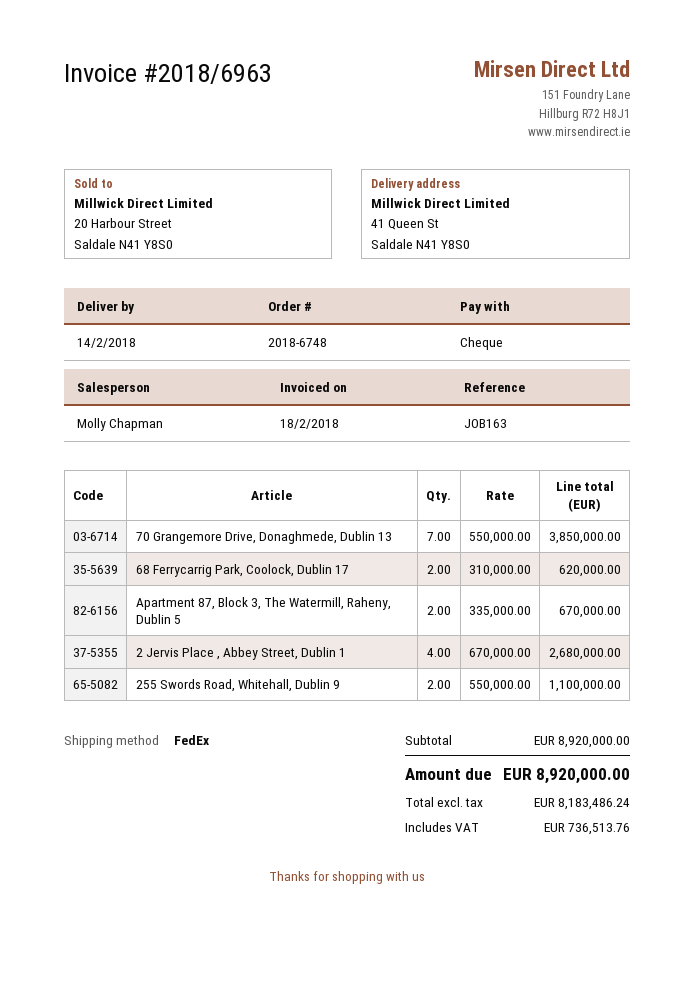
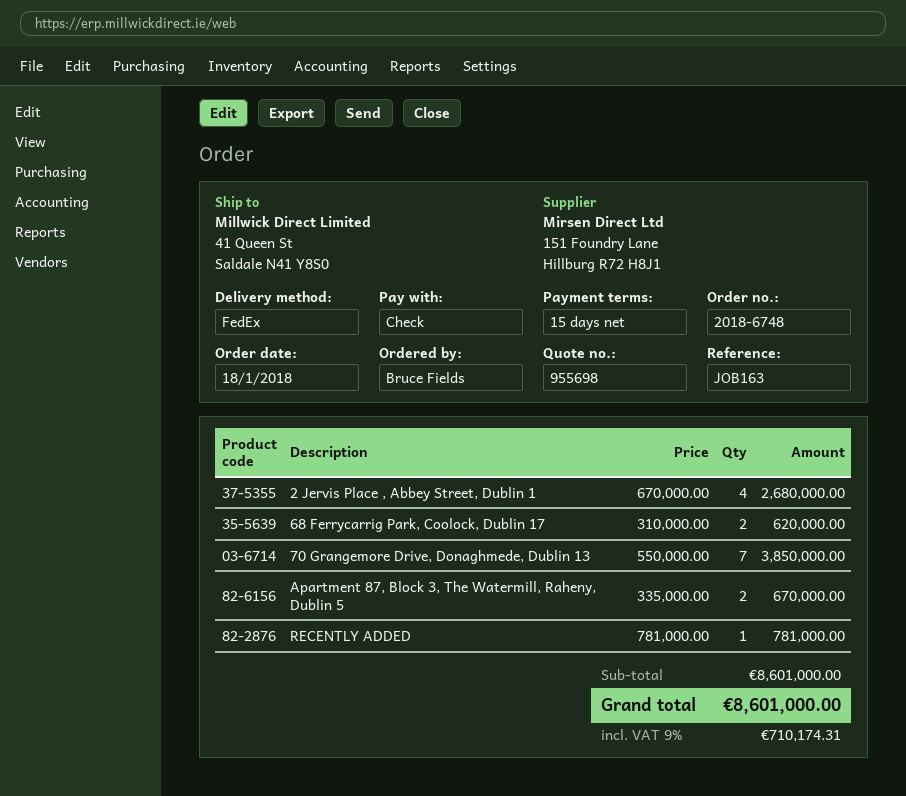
255 Swords Road, Whitehall, Dublin 9: 2 x 550000.00 = 1100000.00 -> none
RECENTLY ADDED: none -> 1 x 781000.00 = 781000.00
subtotal: 8920000.00 -> 8601000.00
tax: 736513.76 -> 710174.31
total: 8920000.00 -> 8601000.00

